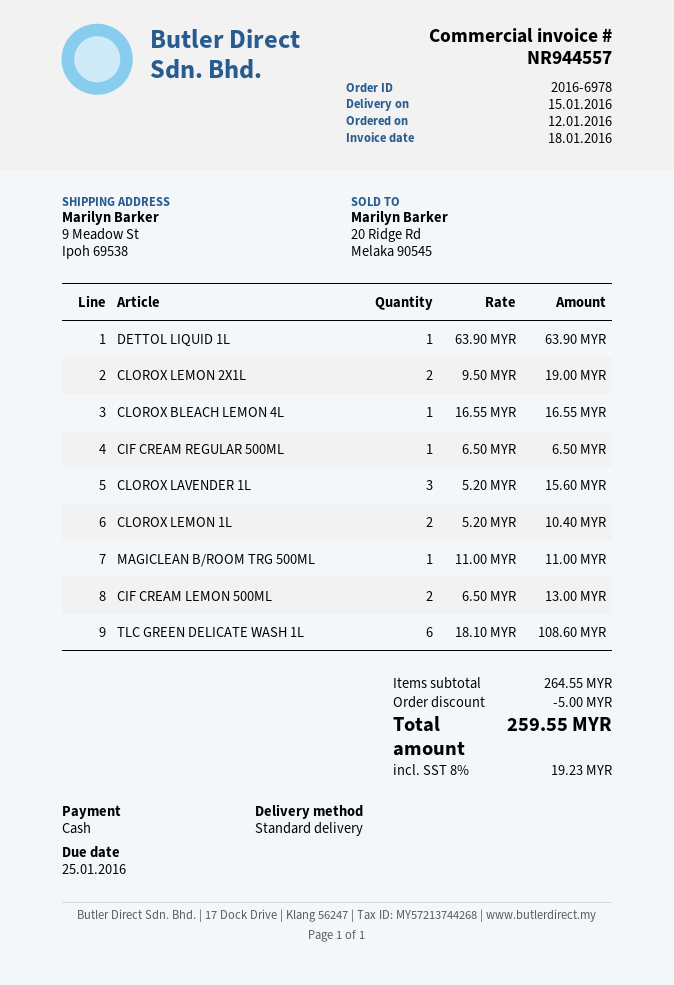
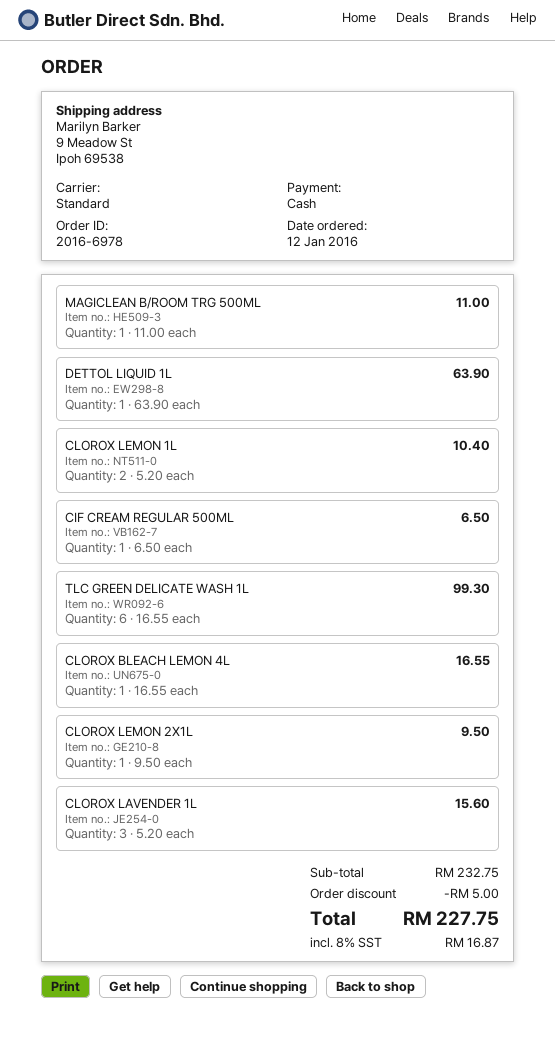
CLOROX LEMON 2X1L: 2 x 9.50 = 19.00 -> 1 x 9.50 = 9.50
CIF CREAM LEMON 500ML: 2 x 6.50 = 13.00 -> none
TLC GREEN DELICATE WASH 1L: 6 x 18.10 = 108.60 -> 6 x 16.55 = 99.30
subtotal: 264.55 -> 232.75
tax: 8% = 19.23 -> 8% = 16.87
total: 259.55 -> 227.75

